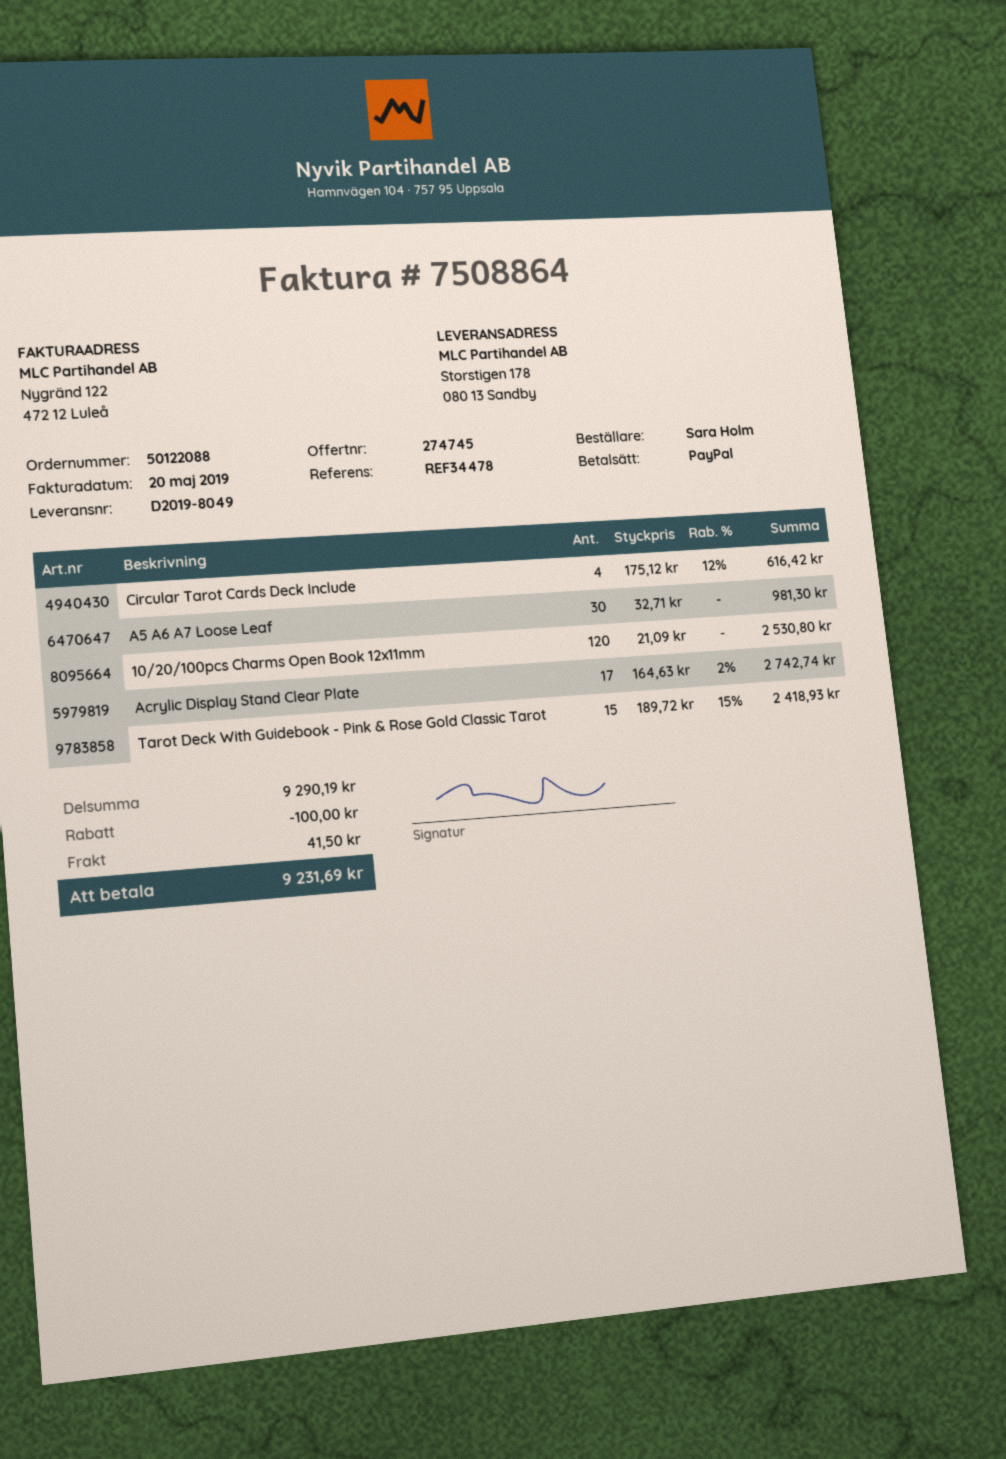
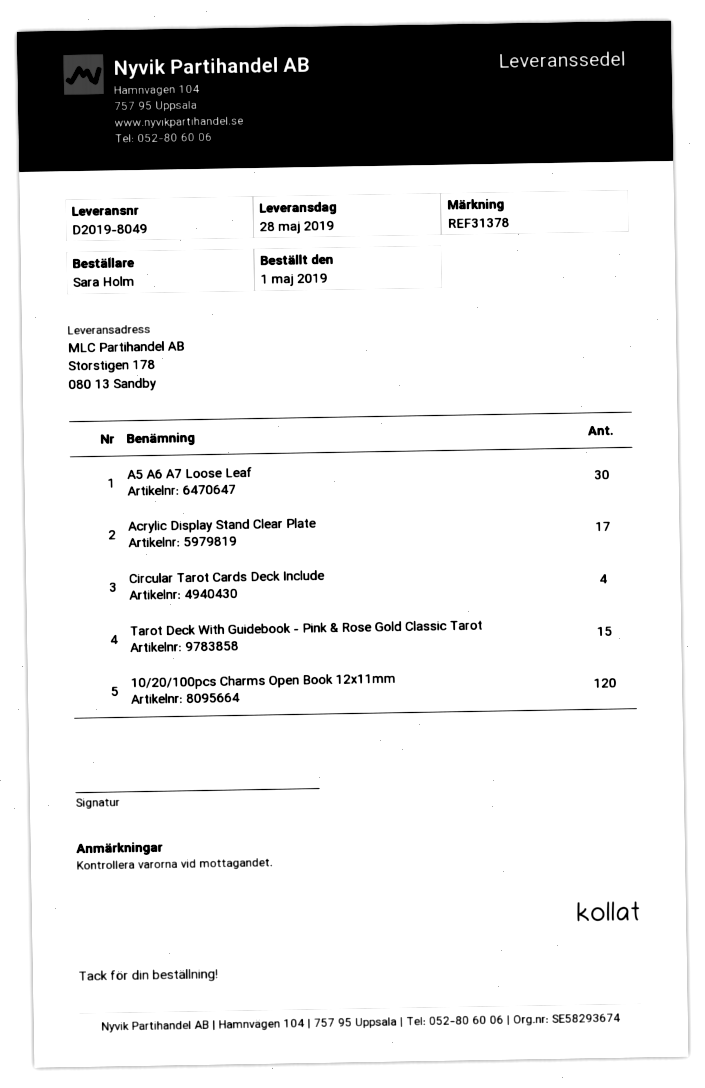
reference: REF34478 -> REF31378

